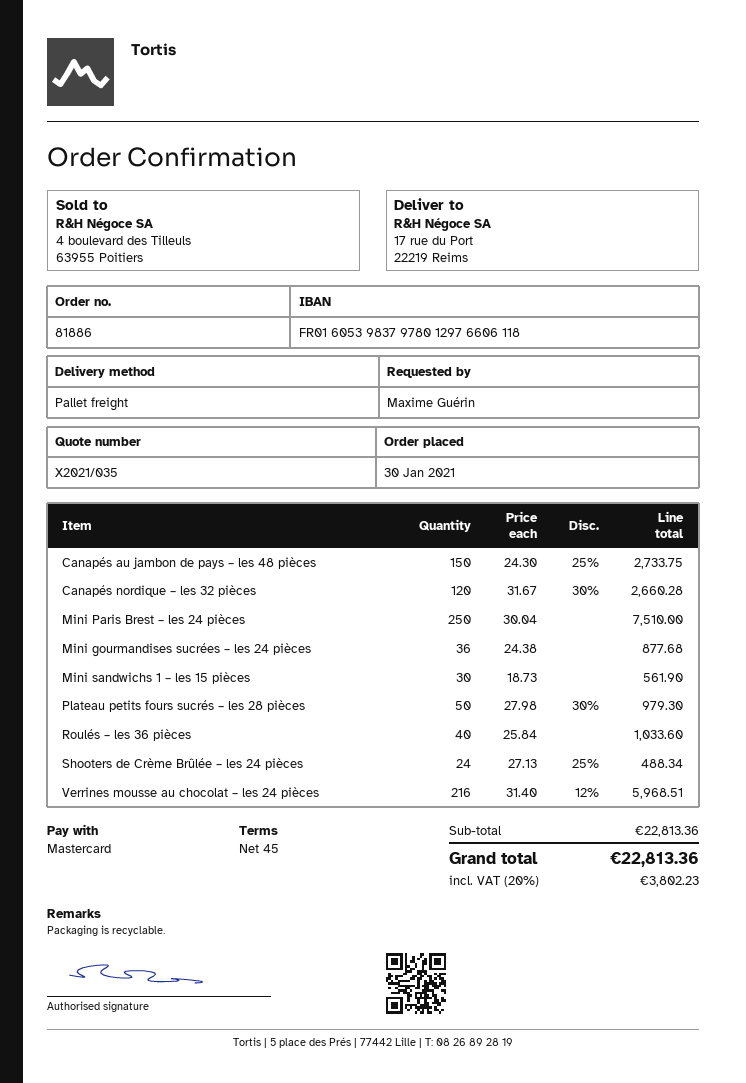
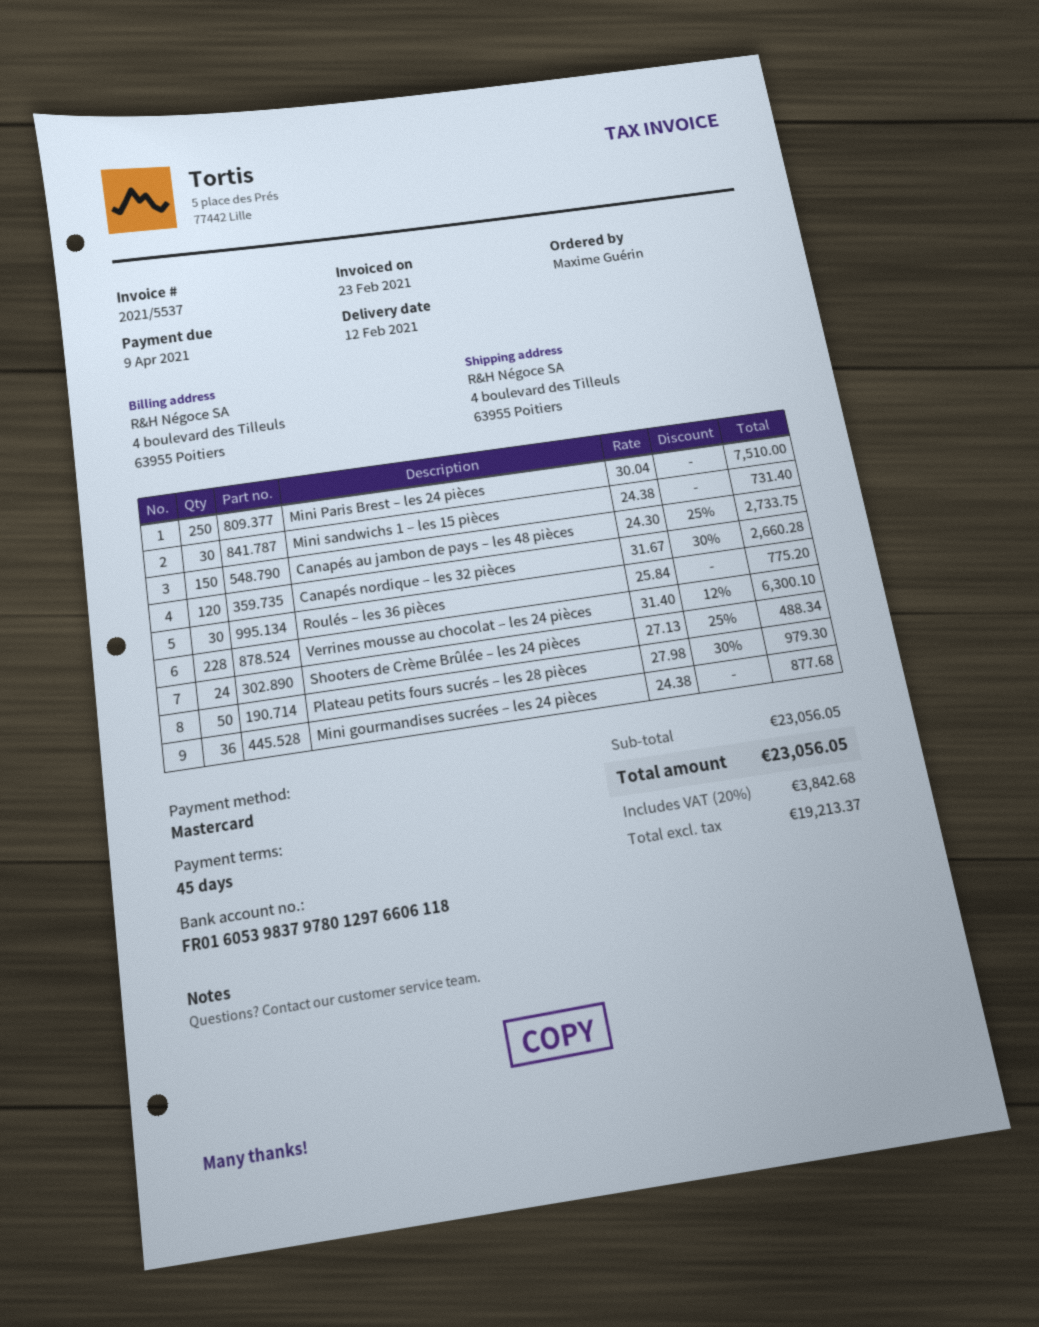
ship to: 17 rue du Port, 22219 Reims -> 4 boulevard des Tilleuls, 63955 Poitiers
Mini sandwichs 1 – les 15 pièces: 30 x 18.73 = 561.90 -> 30 x 24.38 = 731.40
Roulés – les 36 pièces: 40 x 25.84 = 1033.60 -> 30 x 25.84 = 775.20
Verrines mousse au chocolat – les 24 pièces: 216 x 31.40 - 12% = 5968.51 -> 228 x 31.40 - 12% = 6300.10
subtotal: 22813.36 -> 23056.05
tax: 20% = 3802.23 -> 20% = 3842.68
total: 22813.36 -> 23056.05

